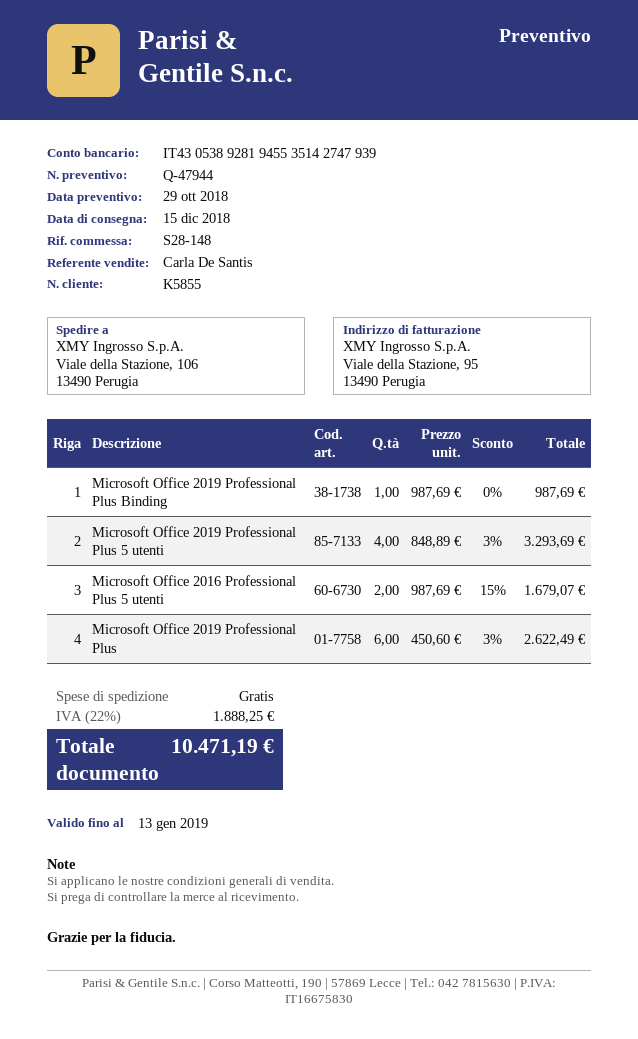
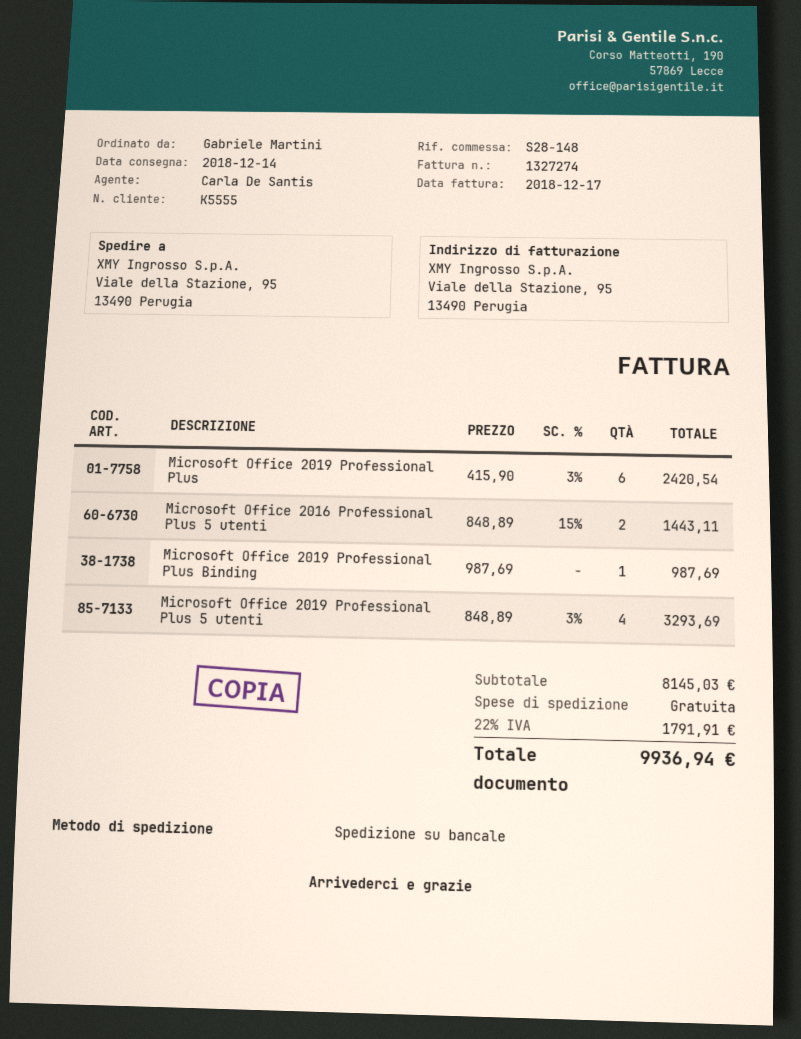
delivery date: 2018-12-15 -> 2018-12-14
customer number: K5855 -> K5555
ship to: Viale della Stazione, 106, 13490 Perugia -> Viale della Stazione, 95, 13490 Perugia
Microsoft Office 2016 Professional Plus 5 utenti: 2 x 987.69 - 15% = 1679.07 -> 2 x 848.89 - 15% = 1443.11
Microsoft Office 2019 Professional Plus: 6 x 450.60 - 3% = 2622.49 -> 6 x 415.90 - 3% = 2420.54
tax: 22% = 1888.25 -> 22% = 1791.91
total: 10471.19 -> 9936.94

